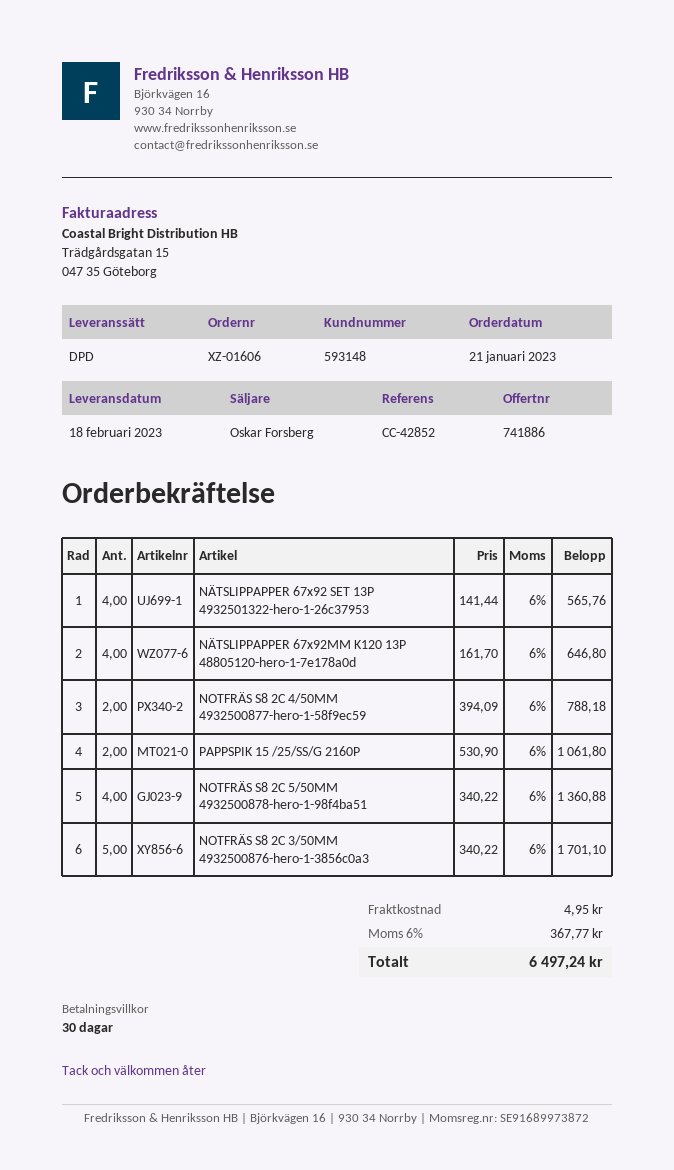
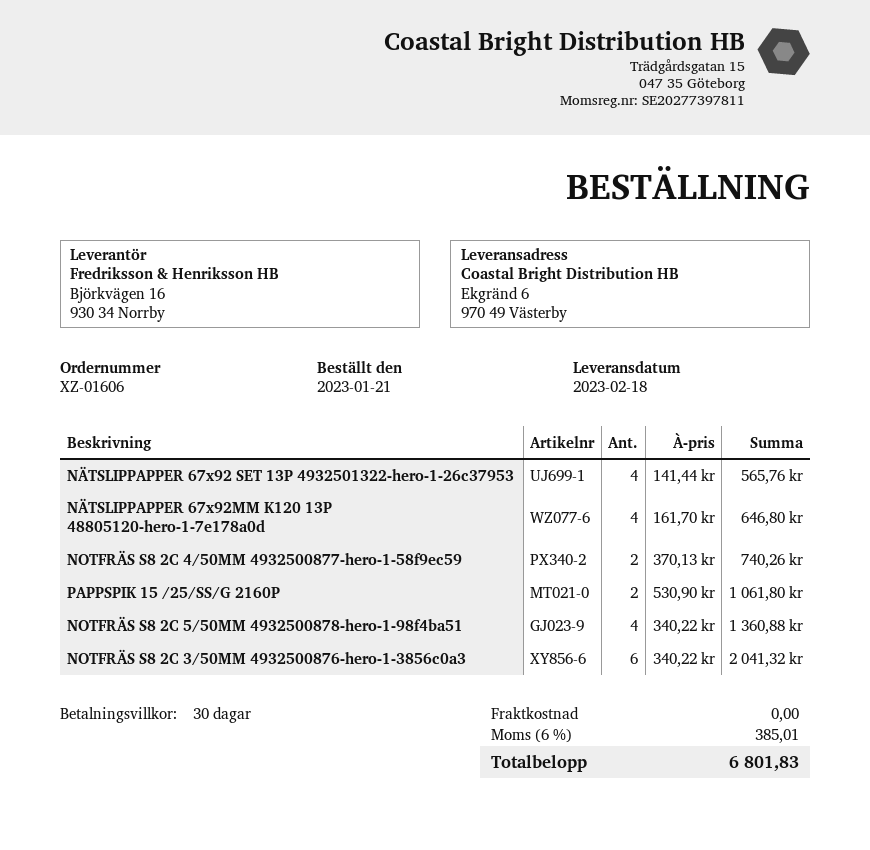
NOTFRÄS S8 2C 4/50MM 4932500877-hero-1-58f9ec59: 2 x 394.09 = 788.18 -> 2 x 370.13 = 740.26
NOTFRÄS S8 2C 3/50MM 4932500876-hero-1-3856c0a3: 5 x 340.22 = 1701.10 -> 6 x 340.22 = 2041.32
shipping: 4.95 -> 0.00
tax: 6% = 367.77 -> 6% = 385.01
total: 6497.24 -> 6801.83

